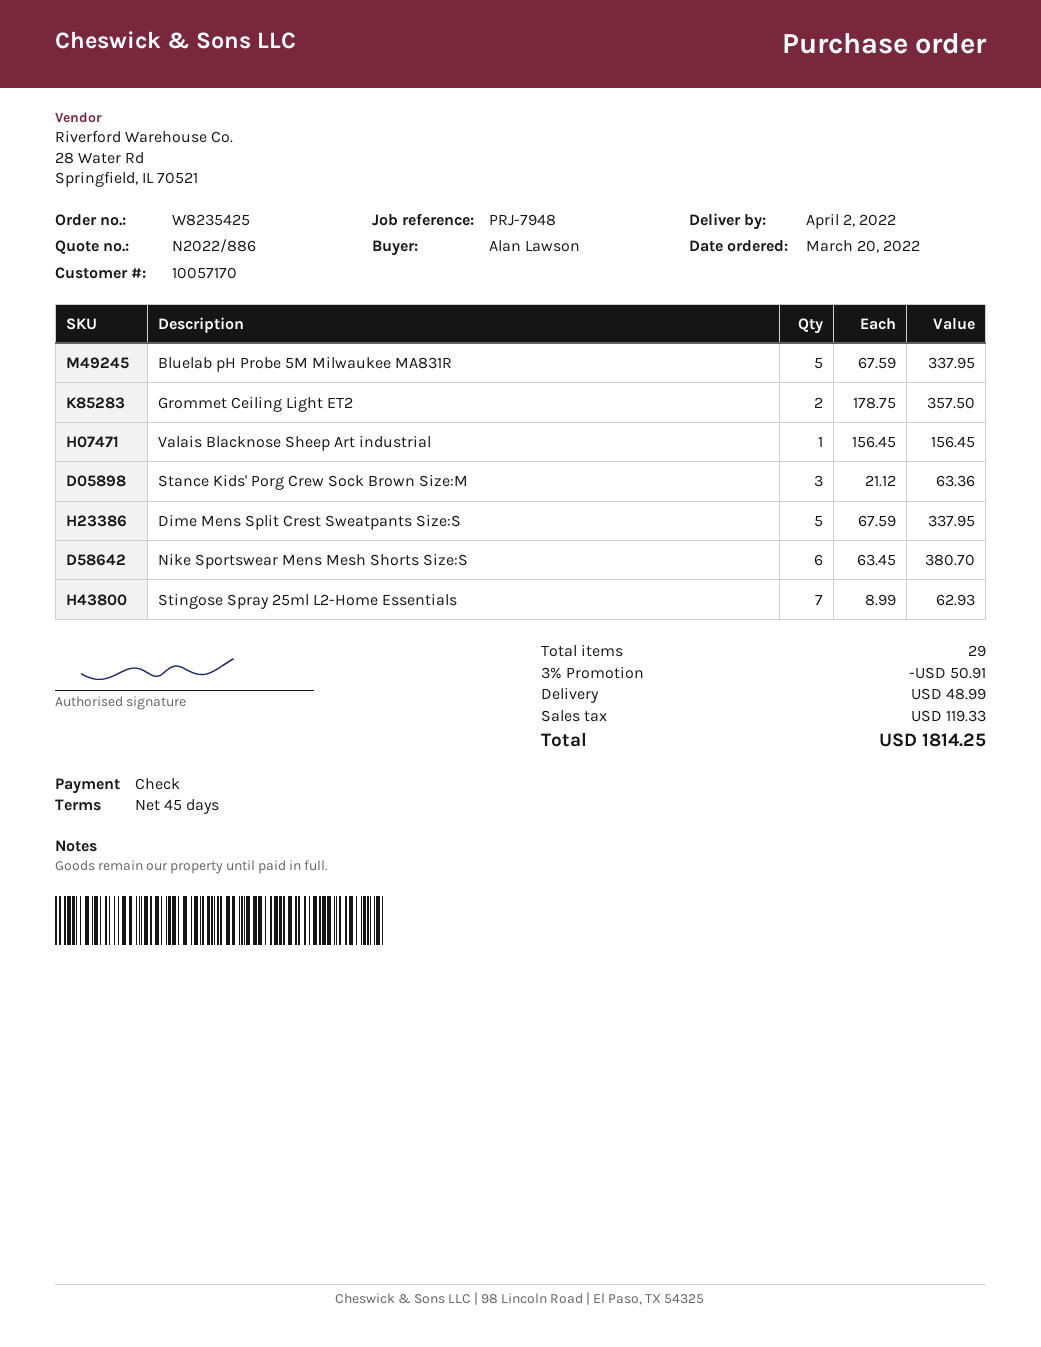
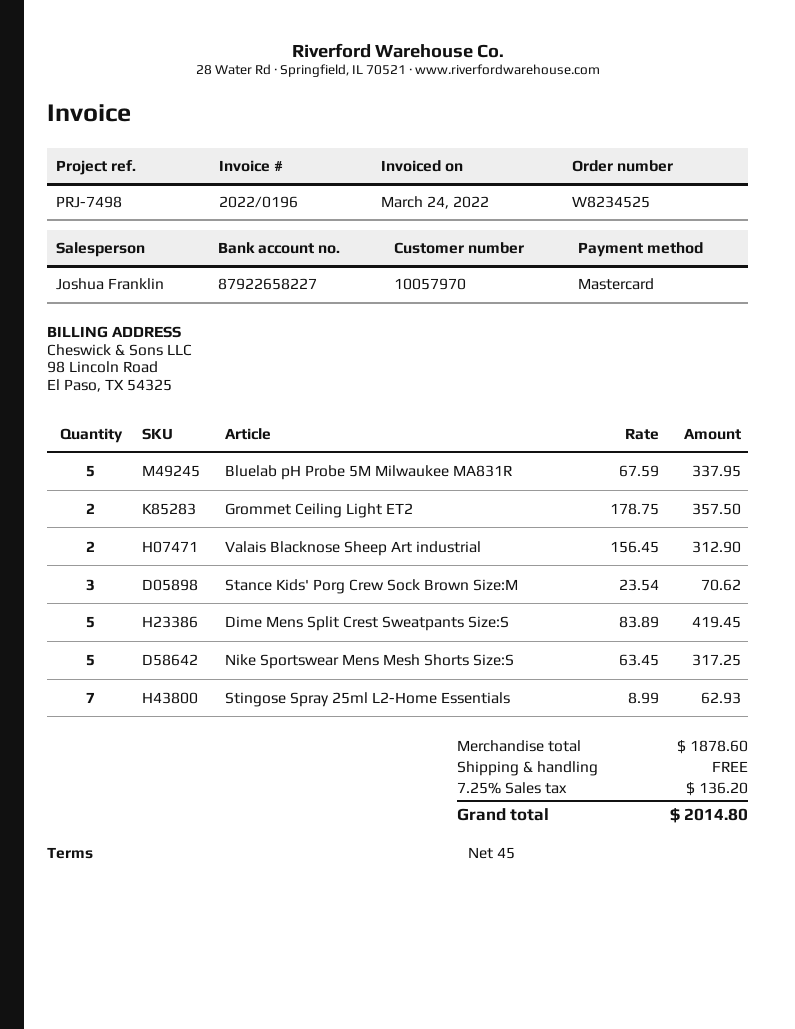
order number: W8235425 -> W8234525
customer number: 10057170 -> 10057970
reference: PRJ-7948 -> PRJ-7498
payment method: cheque -> Mastercard
Valais Blacknose Sheep Art industrial: 1 x 156.45 = 156.45 -> 2 x 156.45 = 312.90
Stance Kids' Porg Crew Sock Brown Size:M: 3 x 21.12 = 63.36 -> 3 x 23.54 = 70.62
Dime Mens Split Crest Sweatpants Size:S: 5 x 67.59 = 337.95 -> 5 x 83.89 = 419.45
Nike Sportswear Mens Mesh Shorts Size:S: 6 x 63.45 = 380.70 -> 5 x 63.45 = 317.25
discount: 3% = 50.91 -> none
shipping: 48.99 -> 0.00
tax: 119.33 -> 136.20
total: 1814.25 -> 2014.80

